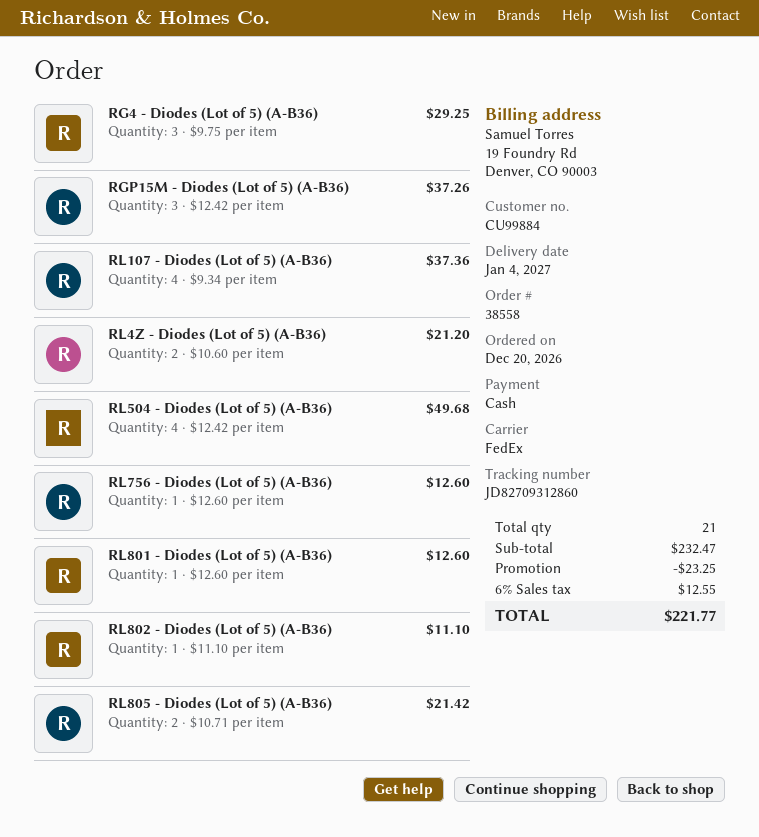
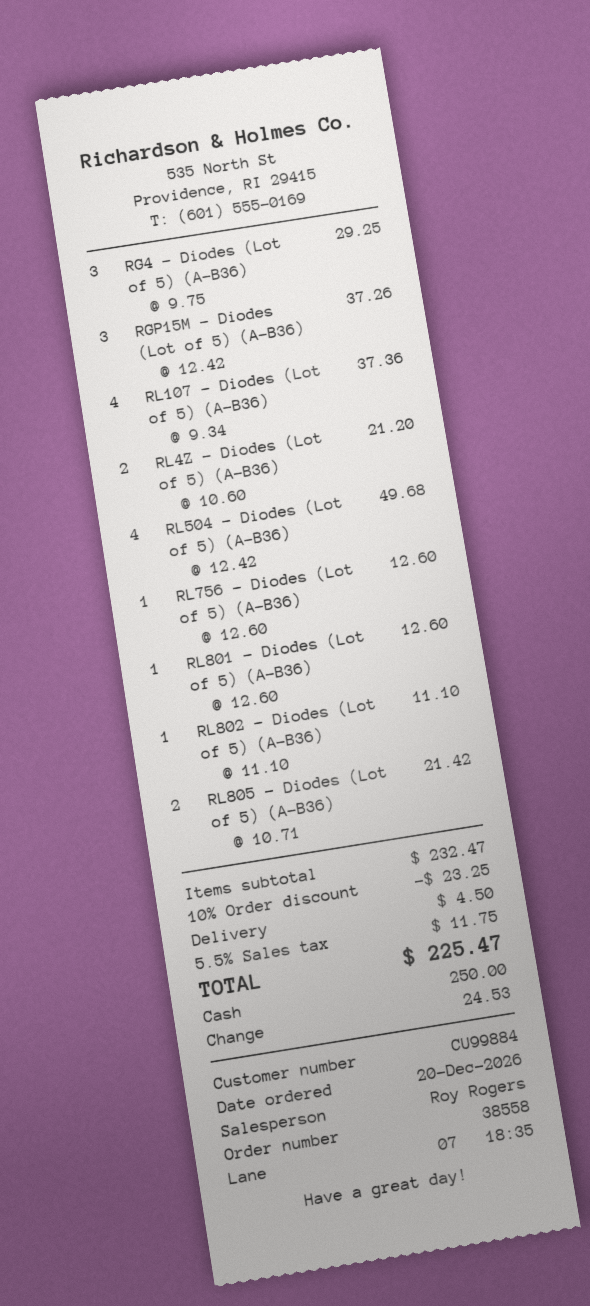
shipping: none -> 4.50
tax: 6% = 12.55 -> 5.5% = 11.75
total: 221.77 -> 225.47

